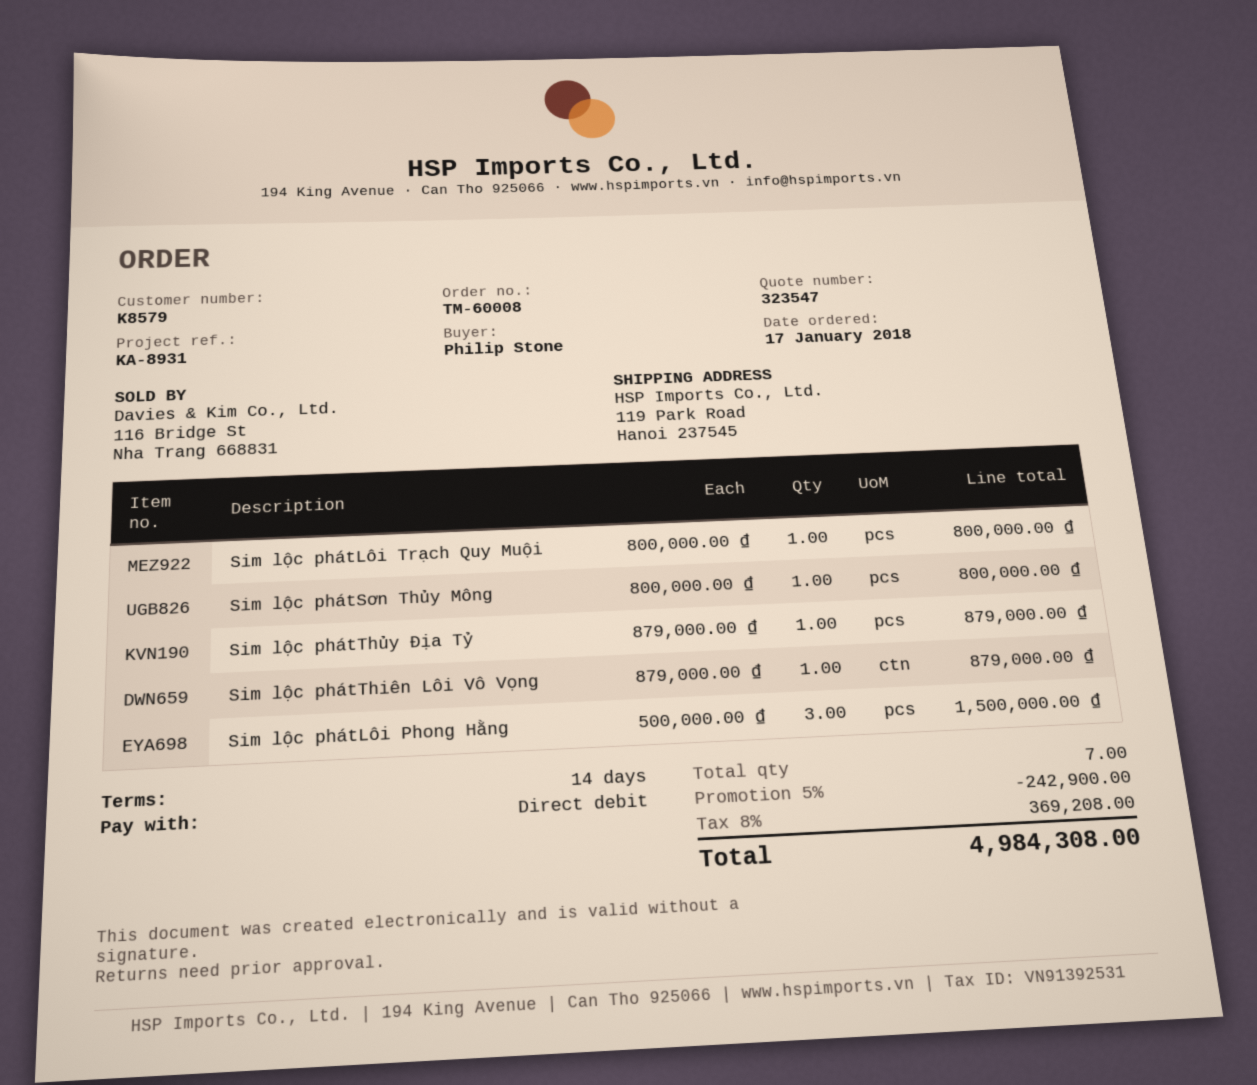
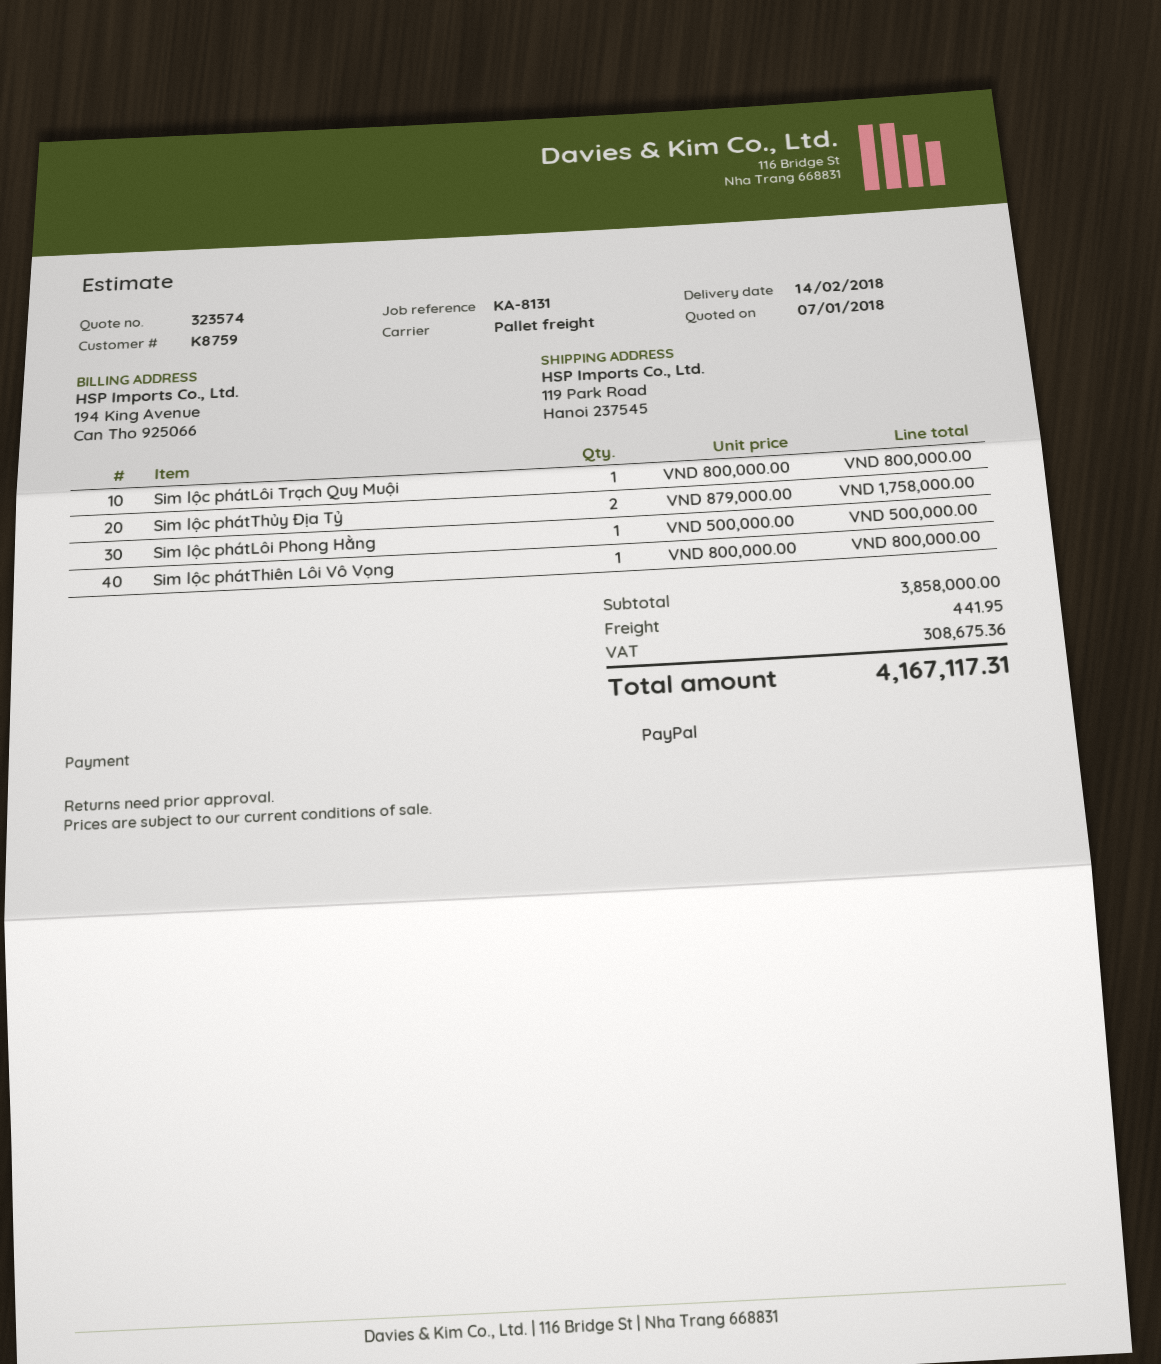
quote number: 323547 -> 323574
customer number: K8579 -> K8759
reference: KA-8931 -> KA-8131
payment method: direct debit -> PayPal
Sim lộc phátSơn Thủy Mông: 1 x 800000.00 = 800000.00 -> none
Sim lộc phátThủy Địa Tỷ: 1 x 879000.00 = 879000.00 -> 2 x 879000.00 = 1758000.00
Sim lộc phátThiên Lôi Vô Vọng: 1 x 879000.00 = 879000.00 -> 1 x 800000.00 = 800000.00
Sim lộc phátLôi Phong Hằng: 3 x 500000.00 = 1500000.00 -> 1 x 500000.00 = 500000.00
discount: 5% = 242900.00 -> none
shipping: none -> 441.95
tax: 369208.00 -> 308675.36
total: 4984308.00 -> 4167117.31

